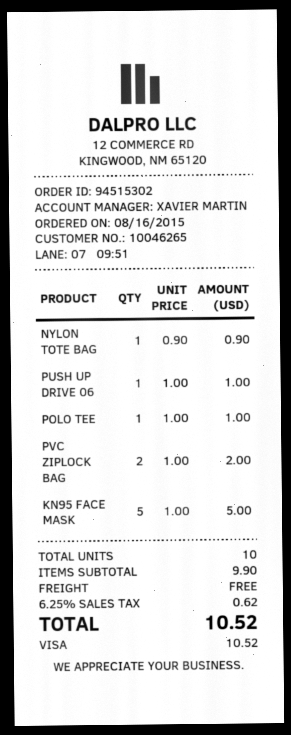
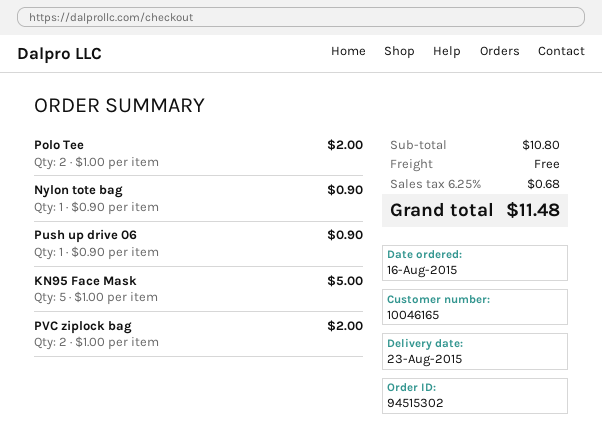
customer number: 10046265 -> 10046165
PUSH UP DRIVE 06: 1 x 1.00 = 1.00 -> 1 x 0.90 = 0.90
POLO TEE: 1 x 1.00 = 1.00 -> 2 x 1.00 = 2.00
subtotal: 9.90 -> 10.80
tax: 6.25% = 0.62 -> 6.25% = 0.68
total: 10.52 -> 11.48

